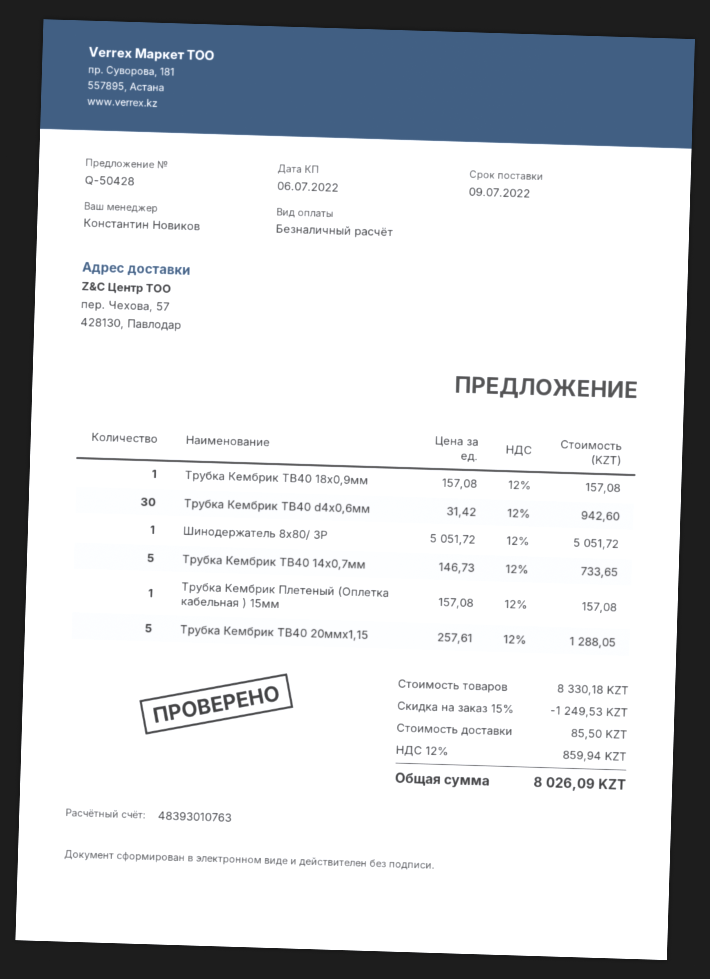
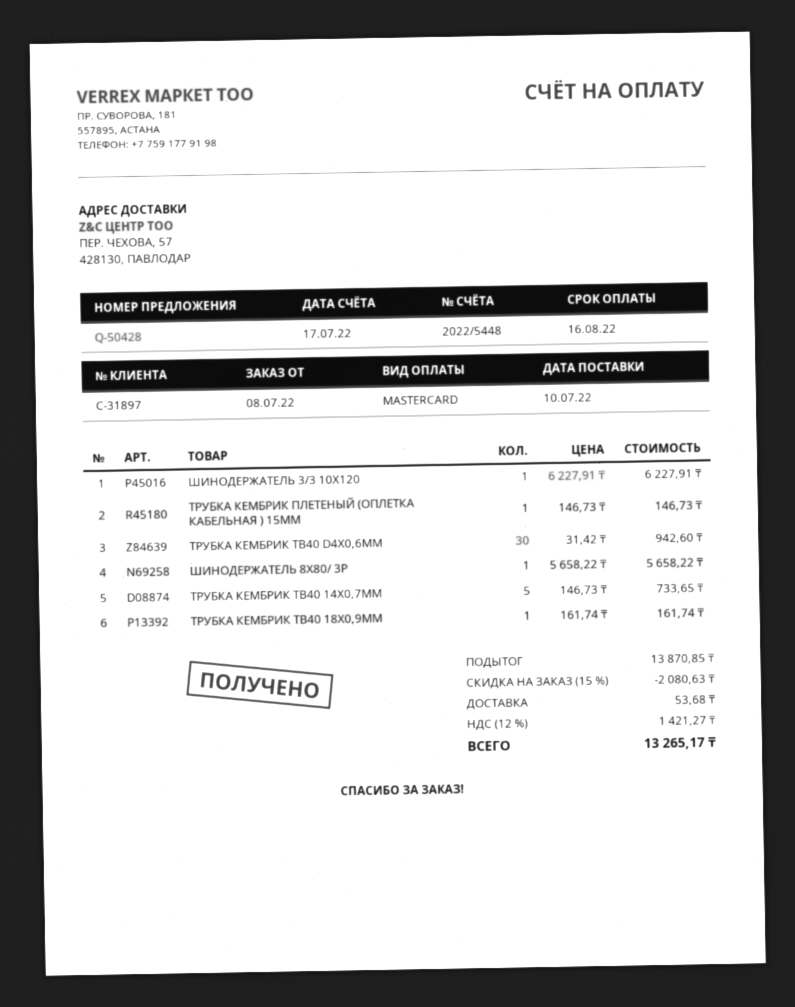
delivery date: 2022-07-09 -> 2022-07-10
payment method: bank transfer -> Mastercard
Трубка Кембрик ТВ40 18х0,9мм: 1 x 157.08 = 157.08 -> 1 x 161.74 = 161.74
Шинодержатель 8х80/ 3Р: 1 x 5051.72 = 5051.72 -> 1 x 5658.22 = 5658.22
Трубка Кембрик Плетеный (Оплетка кабельная ) 15мм: 1 x 157.08 = 157.08 -> 1 x 146.73 = 146.73
Трубка Кембрик ТВ40 20ммх1,15: 5 x 257.61 = 1288.05 -> none
ШИНОДЕРЖАТЕЛЬ 3/3 10Х120: none -> 1 x 6227.91 = 6227.91
subtotal: 8330.18 -> 13870.85
discount: 15% = 1249.53 -> 15% = 2080.63
shipping: 85.50 -> 53.68
tax: 12% = 859.94 -> 12% = 1421.27
total: 8026.09 -> 13265.17

